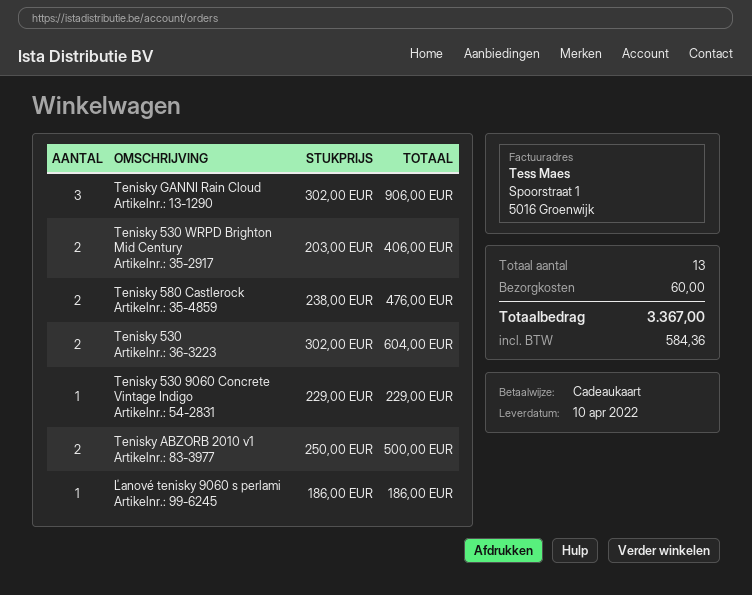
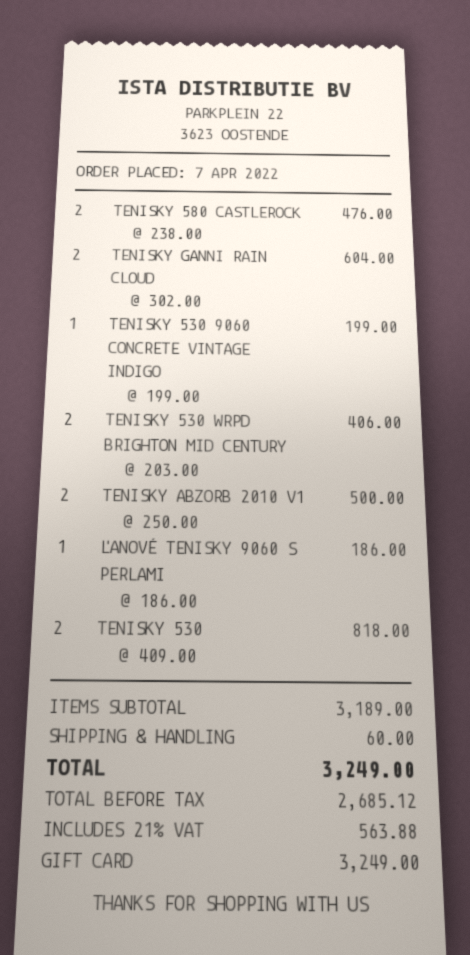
Tenisky GANNI Rain Cloud: 3 x 302.00 = 906.00 -> 2 x 302.00 = 604.00
Tenisky 530: 2 x 302.00 = 604.00 -> 2 x 409.00 = 818.00
Tenisky 530 9060 Concrete Vintage Indigo: 1 x 229.00 = 229.00 -> 1 x 199.00 = 199.00
tax: 584.36 -> 563.88
total: 3367.00 -> 3249.00

